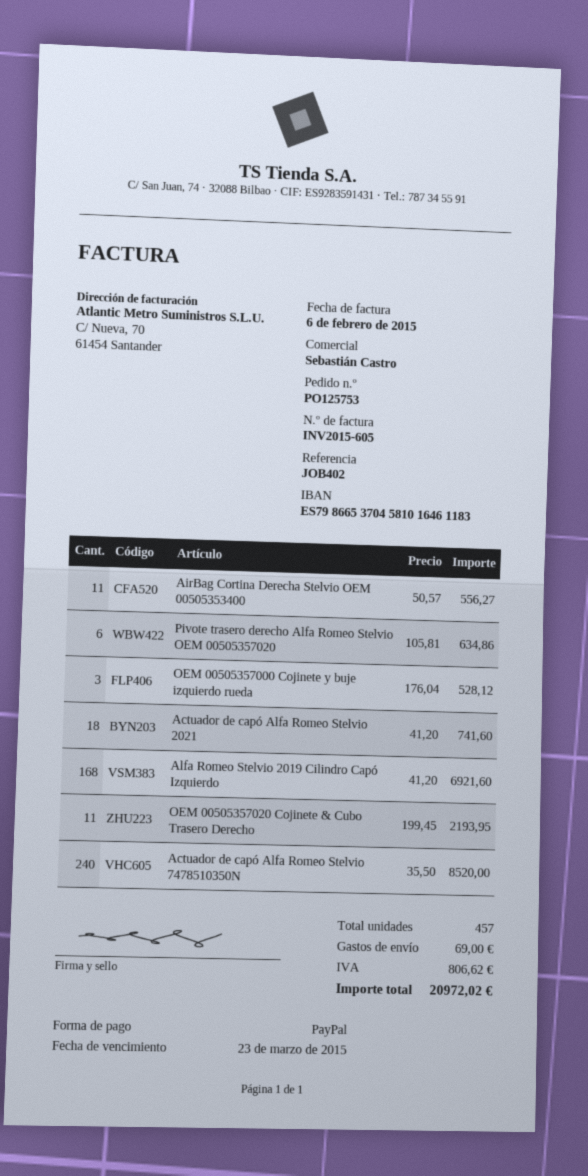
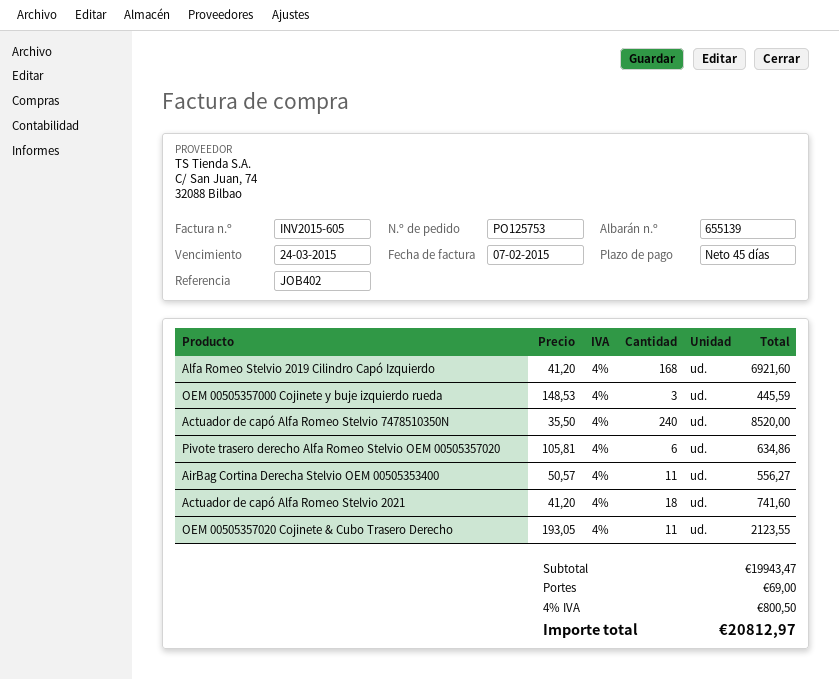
invoice date: 2015-02-06 -> 2015-02-07
due date: 2015-03-23 -> 2015-03-24
OEM 00505357000 Cojinete y buje izquierdo rueda: 3 x 176.04 = 528.12 -> 3 x 148.53 = 445.59
OEM 00505357020 Cojinete & Cubo Trasero Derecho: 11 x 199.45 = 2193.95 -> 11 x 193.05 = 2123.55
tax: 806.62 -> 800.50
total: 20972.02 -> 20812.97

